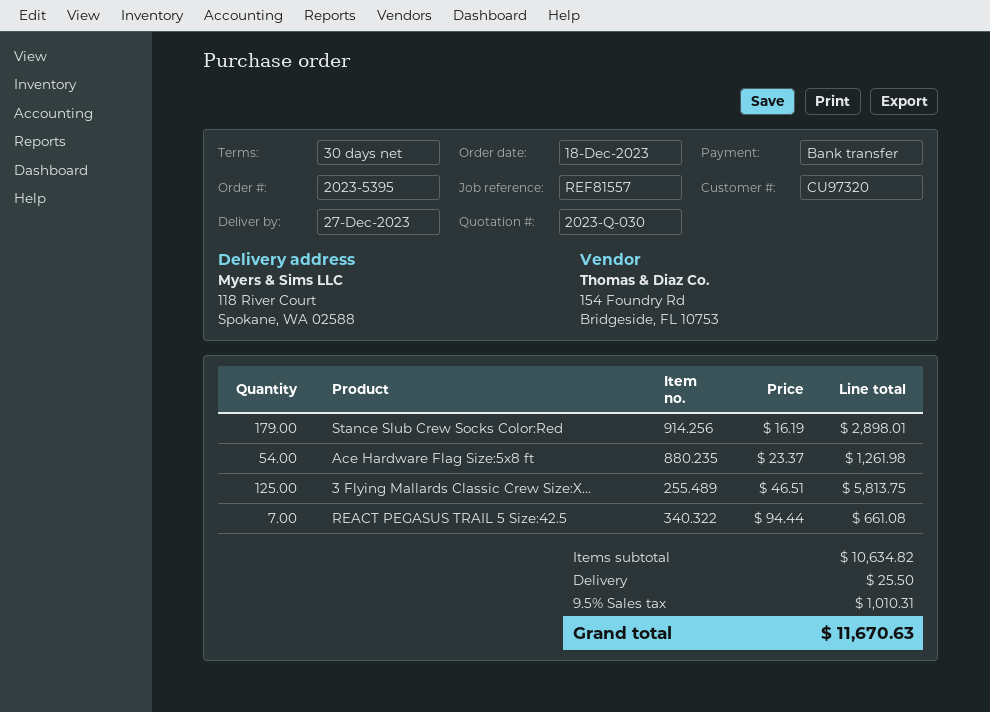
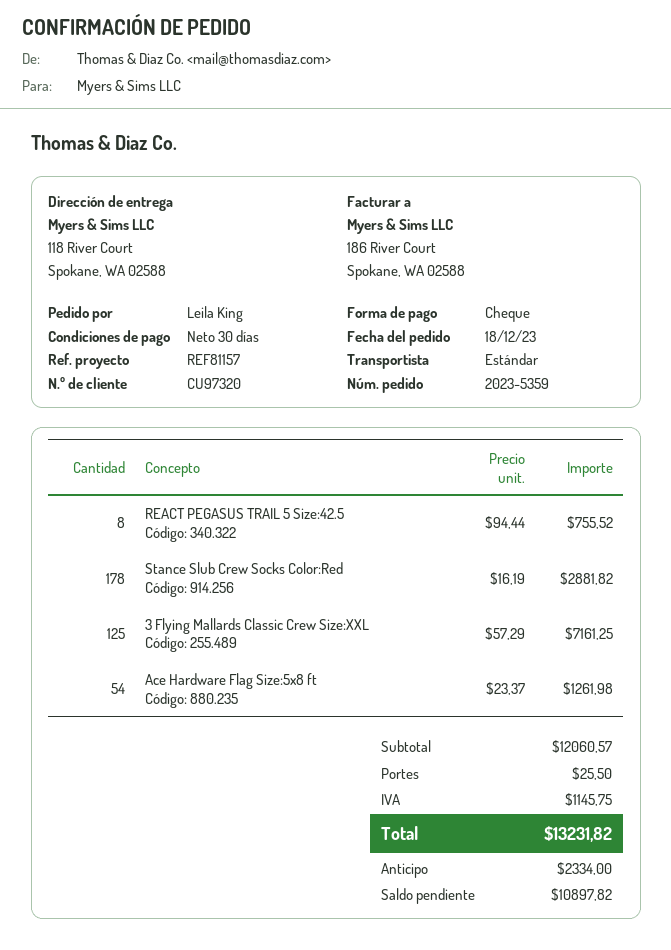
order number: 2023-5395 -> 2023-5359
reference: REF81557 -> REF81157
payment method: bank transfer -> cheque
Stance Slub Crew Socks Color:Red: 179 x 16.19 = 2898.01 -> 178 x 16.19 = 2881.82
3 Flying Mallards Classic Crew Size:X...: 125 x 46.51 = 5813.75 -> 125 x 57.29 = 7161.25
REACT PEGASUS TRAIL 5 Size:42.5: 7 x 94.44 = 661.08 -> 8 x 94.44 = 755.52
subtotal: 10634.82 -> 12060.57
tax: 1010.31 -> 1145.75
total: 11670.63 -> 13231.82

